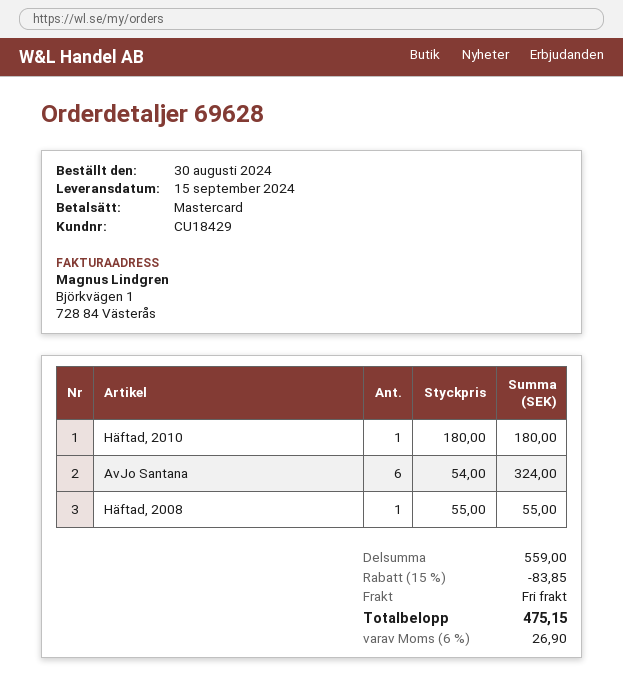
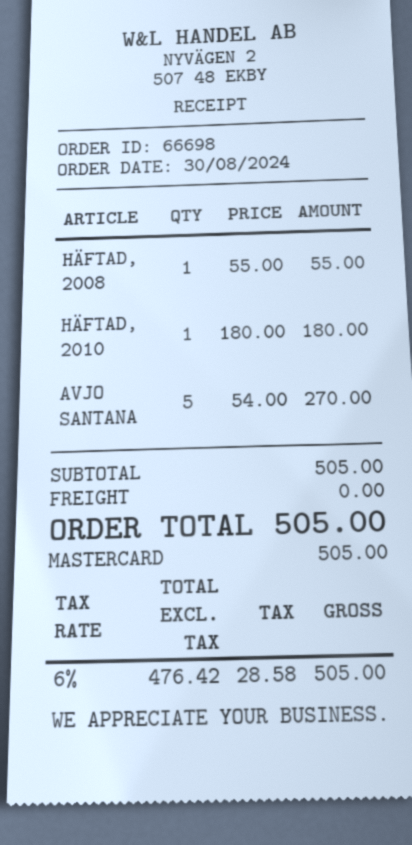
order number: 69628 -> 66698
AvJo Santana: 6 x 54.00 = 324.00 -> 5 x 54.00 = 270.00
subtotal: 559.00 -> 505.00
discount: 15% = 83.85 -> none
tax: 6% = 26.90 -> 6% = 28.58
total: 475.15 -> 505.00

